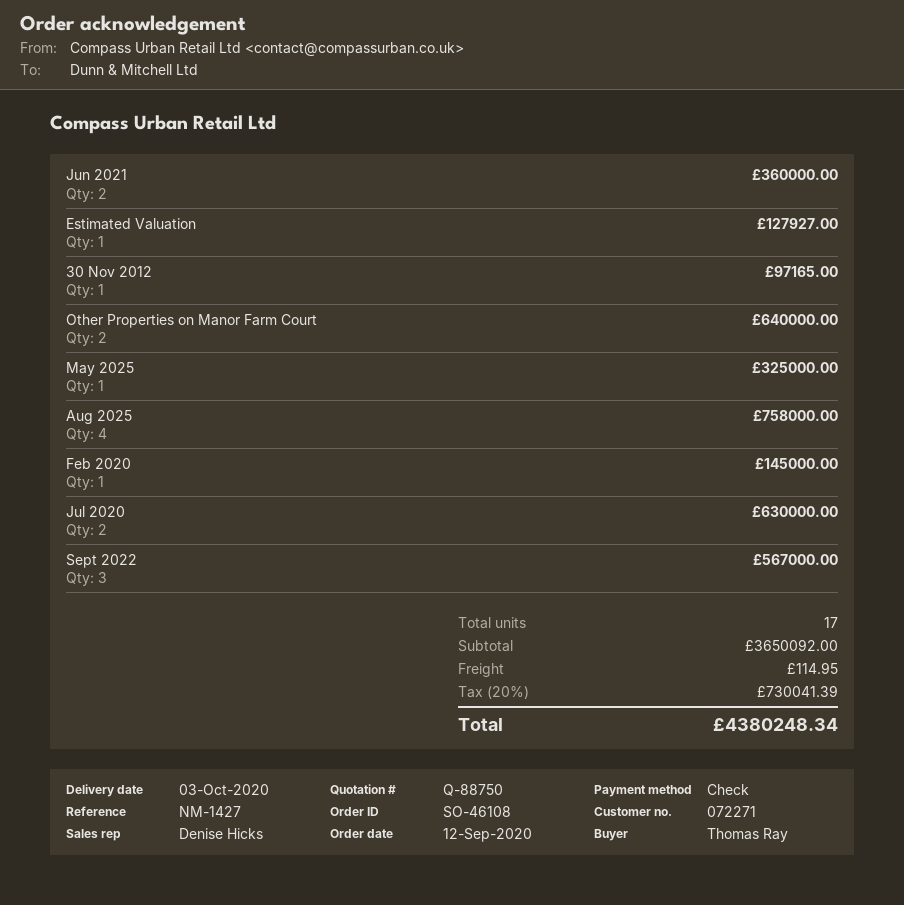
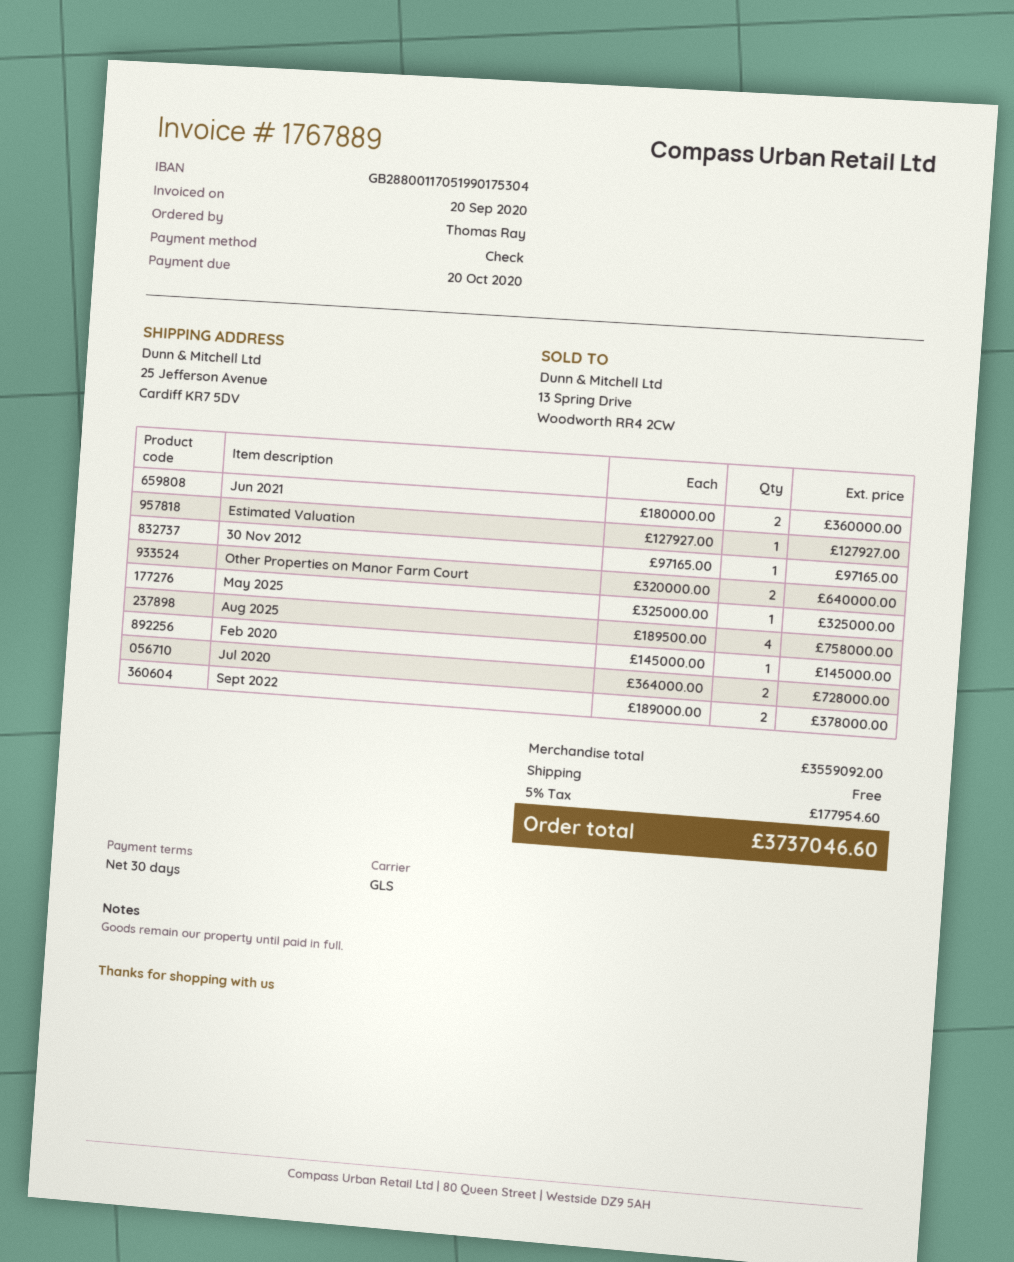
Jul 2020: 2 for 630000.00 -> 2 for 728000.00
Sept 2022: 3 for 567000.00 -> 2 for 378000.00
subtotal: 3650092.00 -> 3559092.00
shipping: 114.95 -> 0.00
tax: 20% = 730041.39 -> 5% = 177954.60
total: 4380248.34 -> 3737046.60

